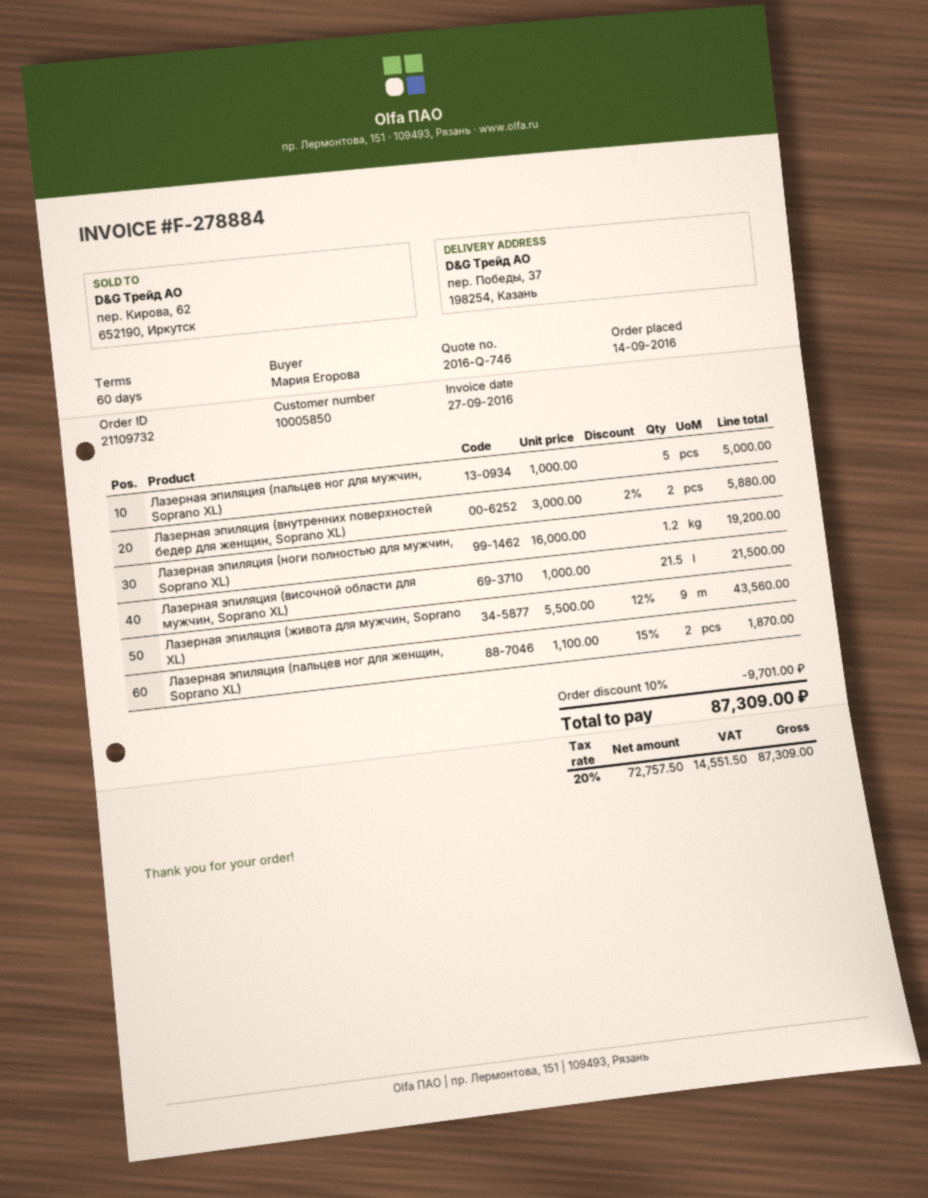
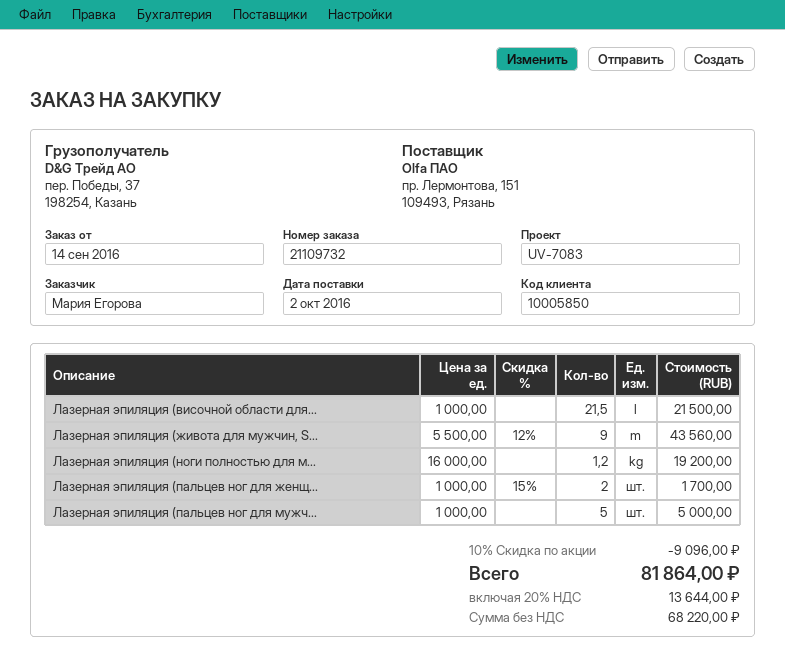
Лазерная эпиляция (внутренних поверхностей бедер для женщин, Soprano XL): 2 x 3000.00 - 2% = 5880.00 -> none
Лазерная эпиляция (пальцев ног для женщин, Soprano XL): 2 x 1100.00 - 15% = 1870.00 -> 2 x 1000.00 - 15% = 1700.00
discount: 10% = 9701.00 -> 10% = 9096.00
net: 72757.50 -> 68220.00
tax: 20% = 14551.50 -> 20% = 13644.00
total: 87309.00 -> 81864.00

